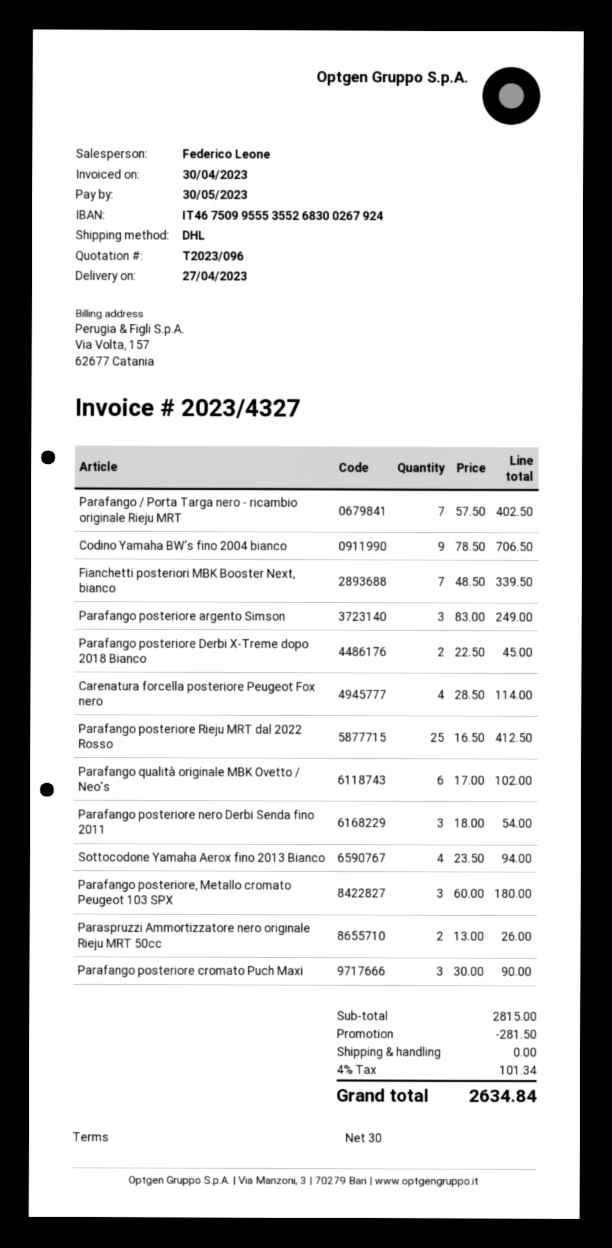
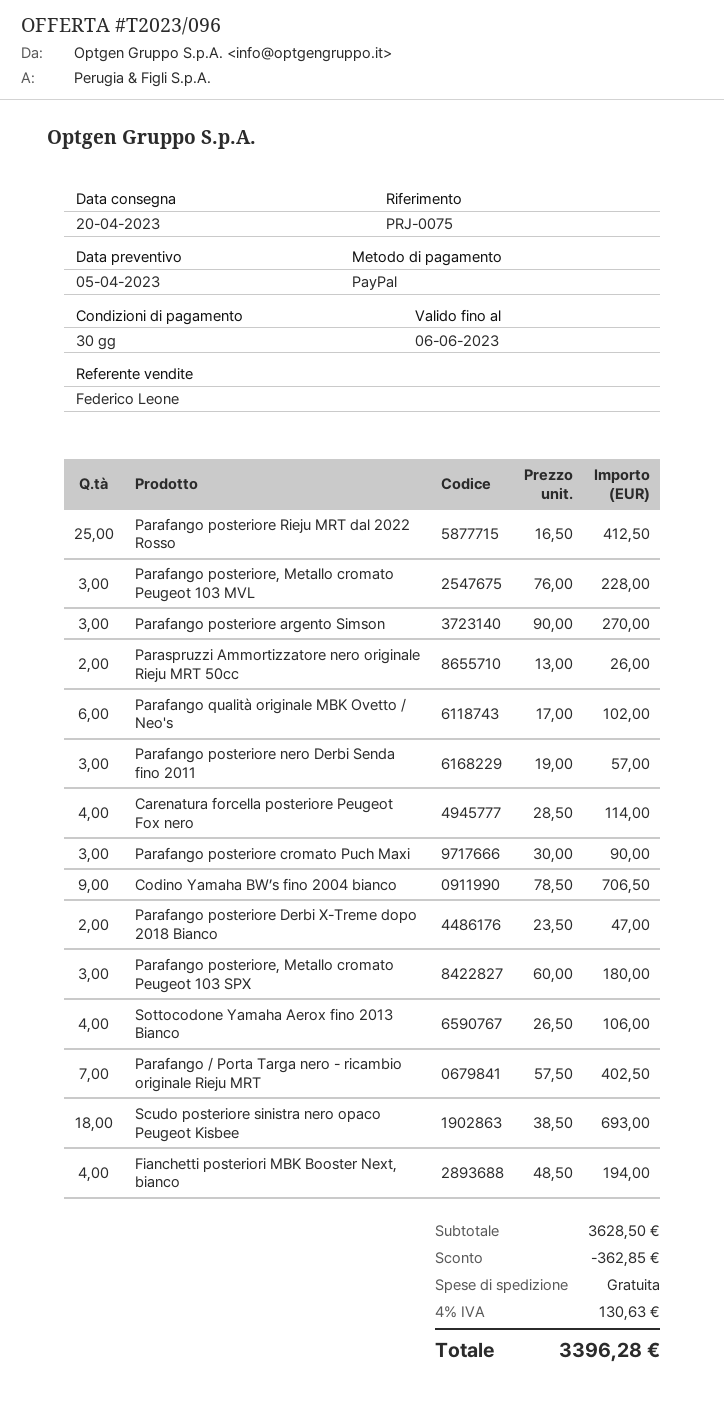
delivery date: 2023-04-27 -> 2023-04-20
Fianchetti posteriori MBK Booster Next, bianco: 7 x 48.50 = 339.50 -> 4 x 48.50 = 194.00
Parafango posteriore argento Simson: 3 x 83.00 = 249.00 -> 3 x 90.00 = 270.00
Parafango posteriore Derbi X-Treme dopo 2018 Bianco: 2 x 22.50 = 45.00 -> 2 x 23.50 = 47.00
Parafango posteriore nero Derbi Senda fino 2011: 3 x 18.00 = 54.00 -> 3 x 19.00 = 57.00
Sottocodone Yamaha Aerox fino 2013 Bianco: 4 x 23.50 = 94.00 -> 4 x 26.50 = 106.00
Parafango posteriore, Metallo cromato Peugeot 103 MVL: none -> 3 x 76.00 = 228.00
Scudo posteriore sinistra nero opaco Peugeot Kisbee: none -> 18 x 38.50 = 693.00
subtotal: 2815.00 -> 3628.50
discount: 281.50 -> 362.85
tax: 4% = 101.34 -> 4% = 130.63
total: 2634.84 -> 3396.28

